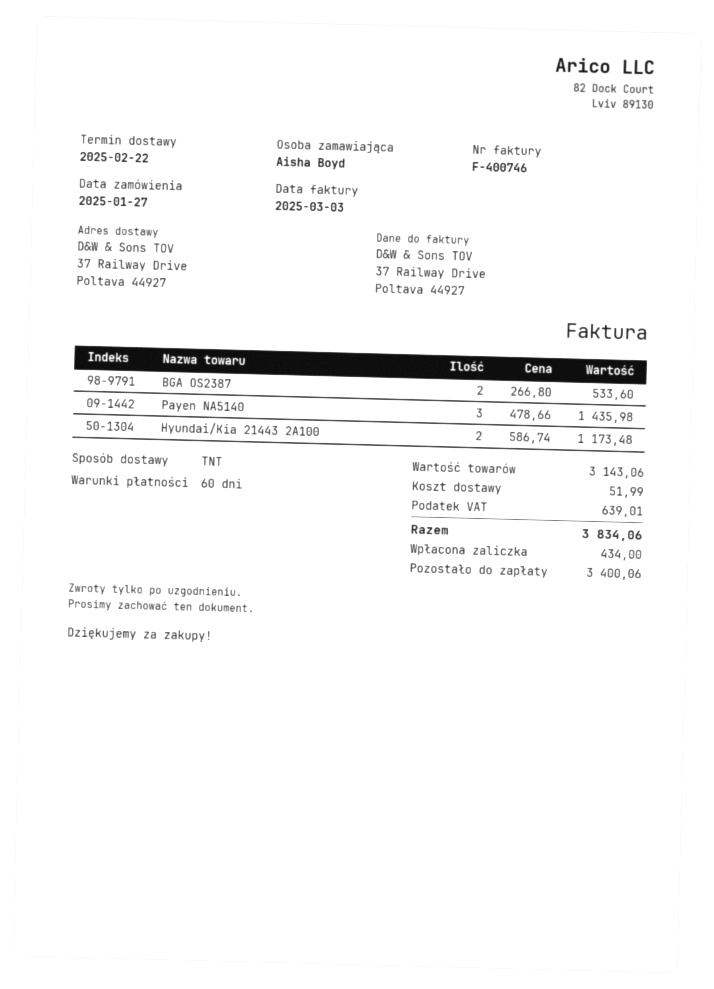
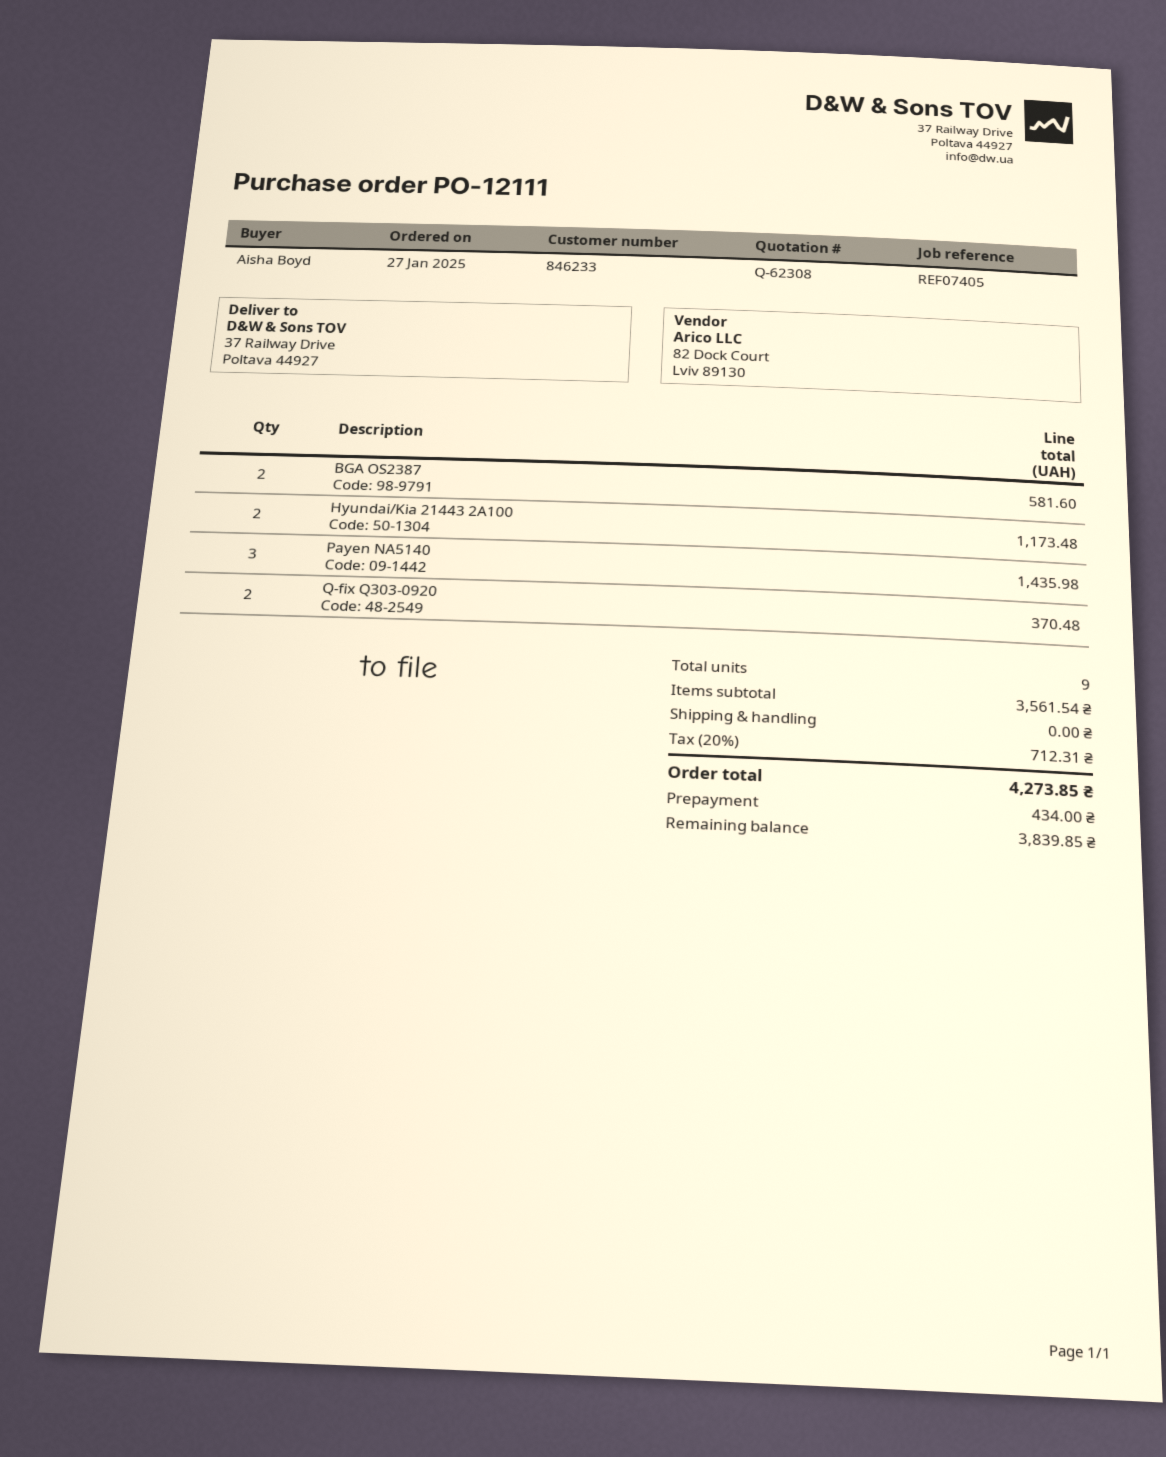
BGA OS2387: 2 for 533.60 -> 2 for 581.60
Q-fix Q303-0920: none -> 2 for 370.48
subtotal: 3143.06 -> 3561.54
shipping: 51.99 -> 0.00
tax: 639.01 -> 712.31
total: 3834.06 -> 4273.85
balance: 3400.06 -> 3839.85

